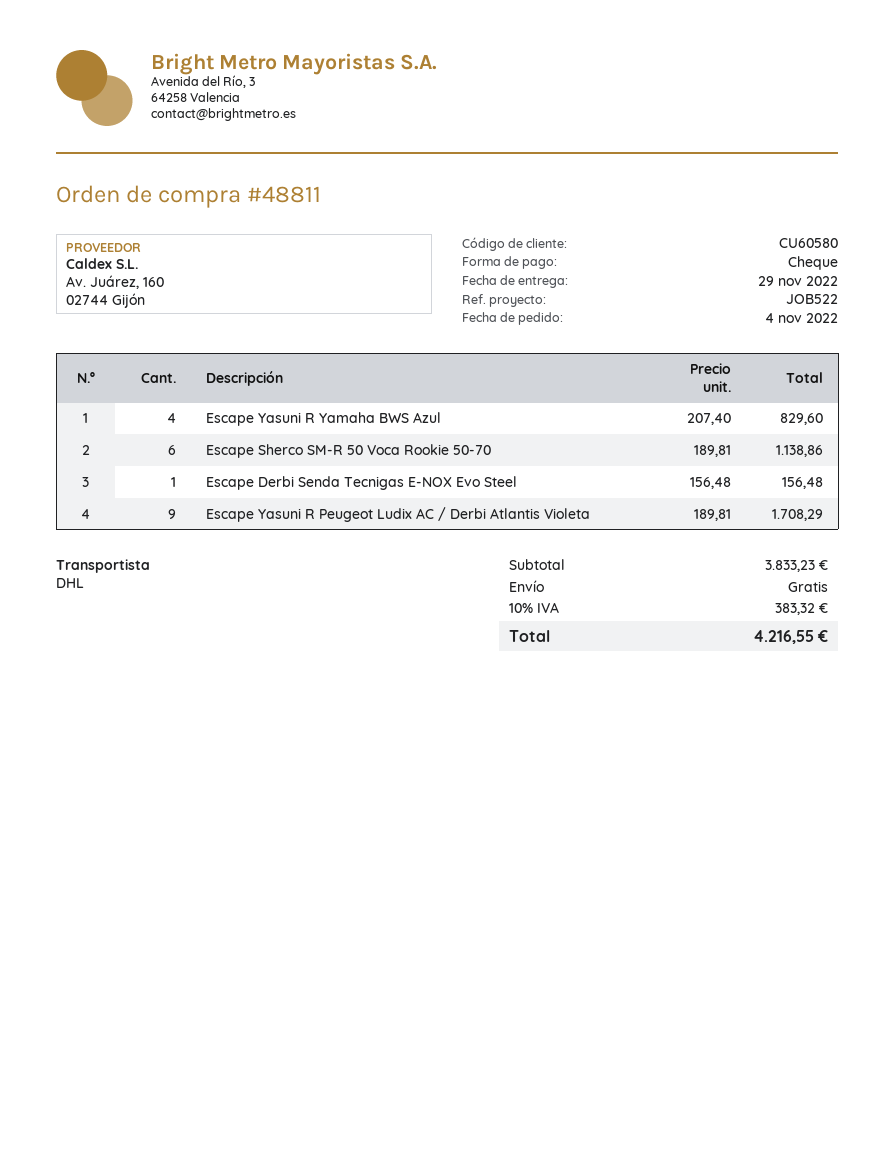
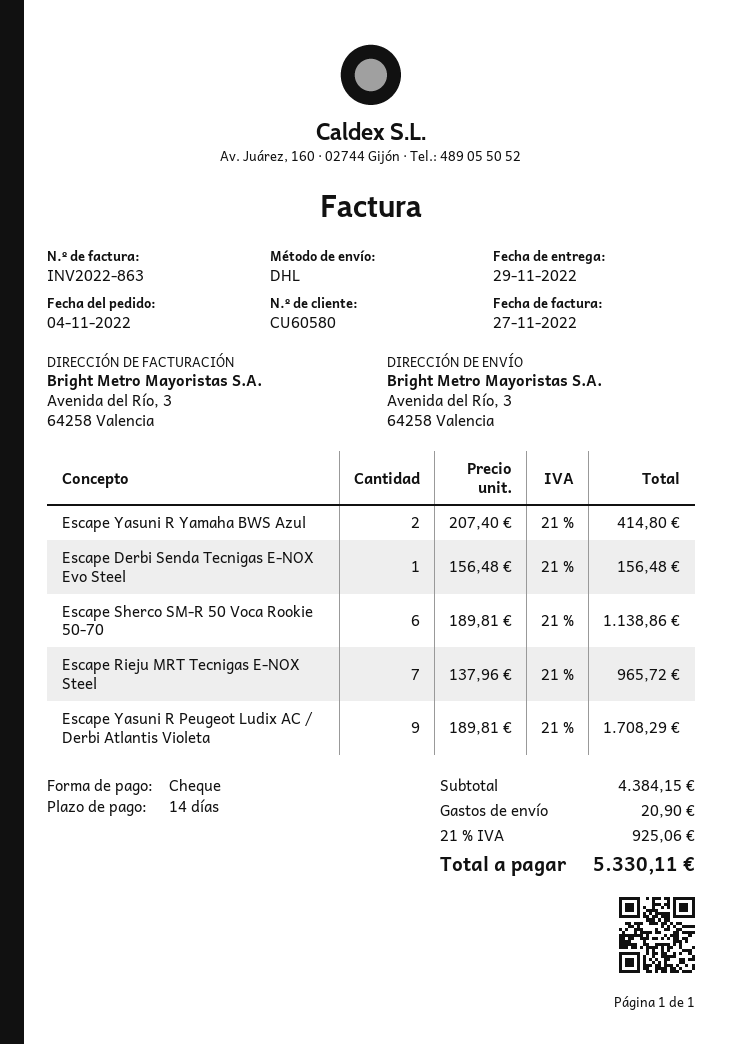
Escape Yasuni R Yamaha BWS Azul: 4 x 207.40 = 829.60 -> 2 x 207.40 = 414.80
Escape Rieju MRT Tecnigas E-NOX Steel: none -> 7 x 137.96 = 965.72
subtotal: 3833.23 -> 4384.15
shipping: 0.00 -> 20.90
tax: 10% = 383.32 -> 21% = 925.06
total: 4216.55 -> 5330.11

